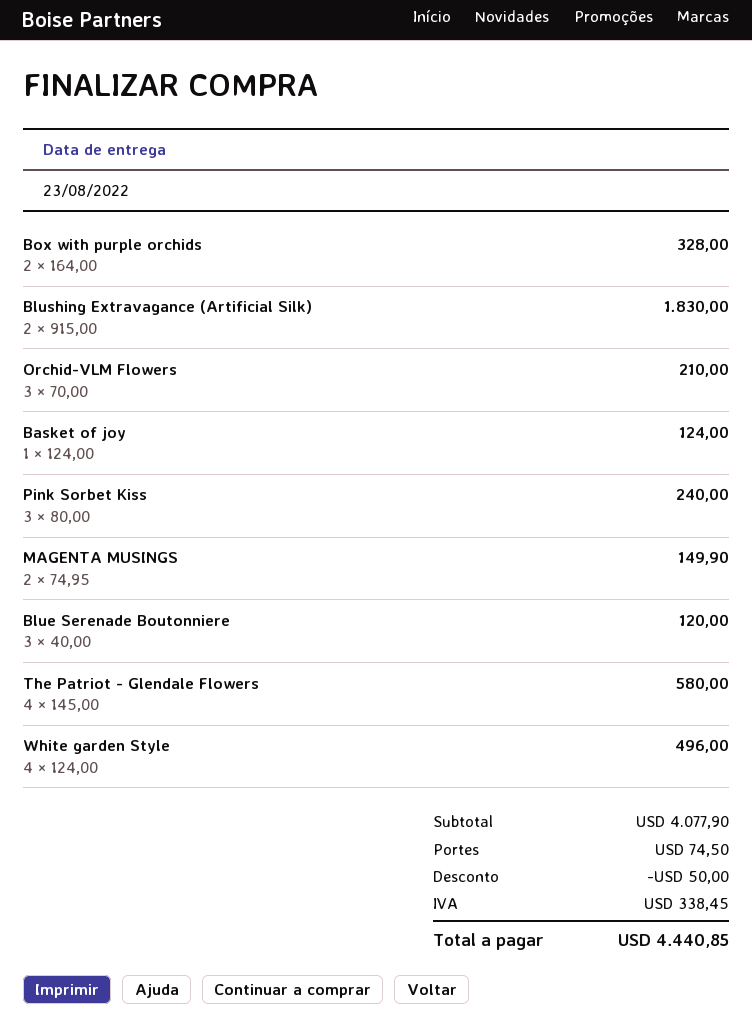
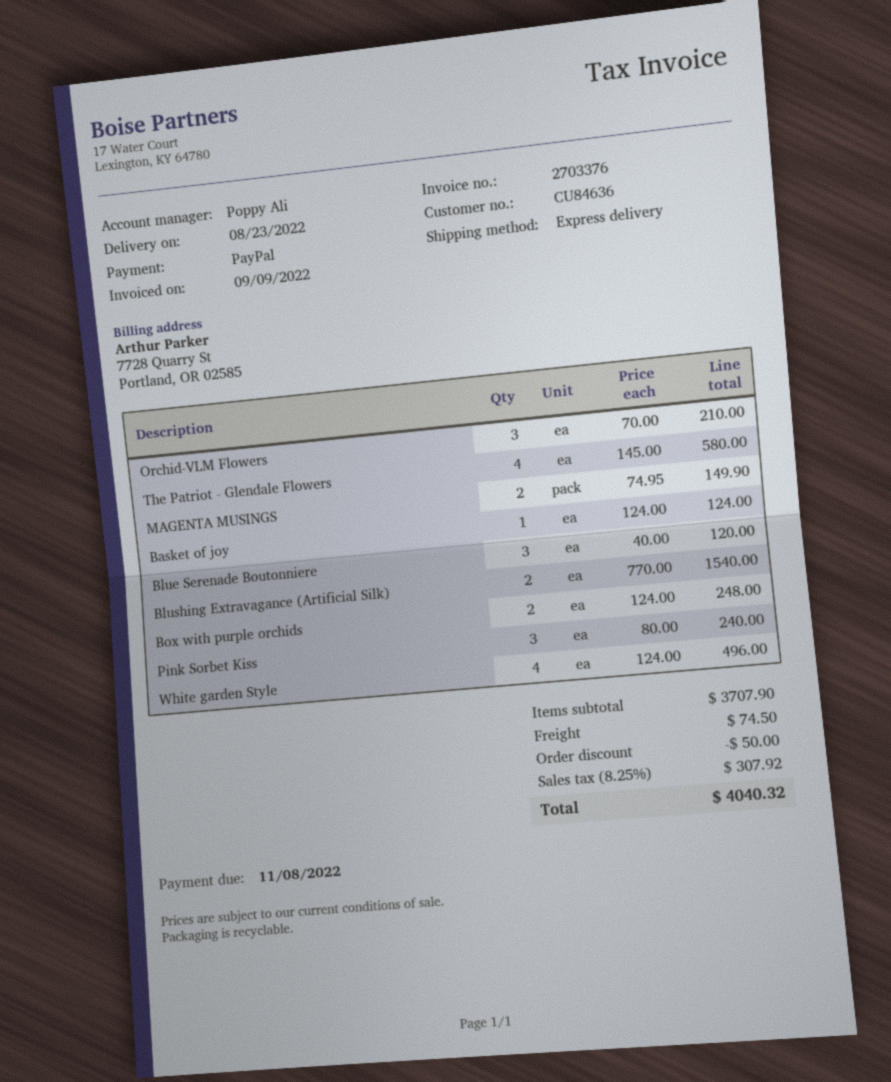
Box with purple orchids: 2 x 164.00 = 328.00 -> 2 x 124.00 = 248.00
Blushing Extravagance (Artificial Silk): 2 x 915.00 = 1830.00 -> 2 x 770.00 = 1540.00
subtotal: 4077.90 -> 3707.90
tax: 338.45 -> 307.92
total: 4440.85 -> 4040.32

